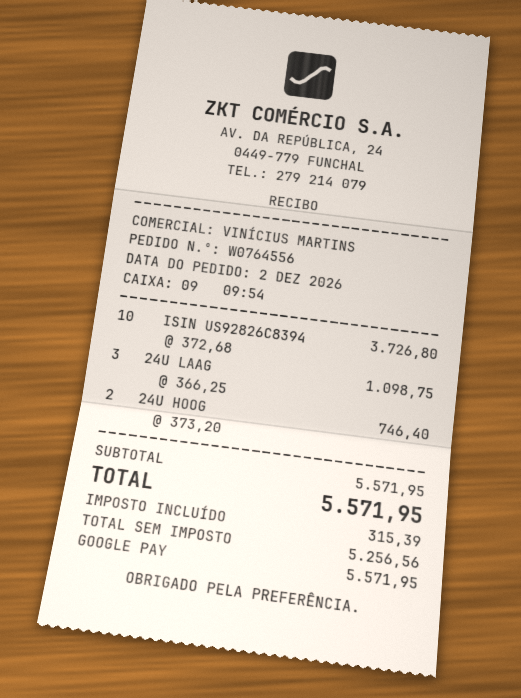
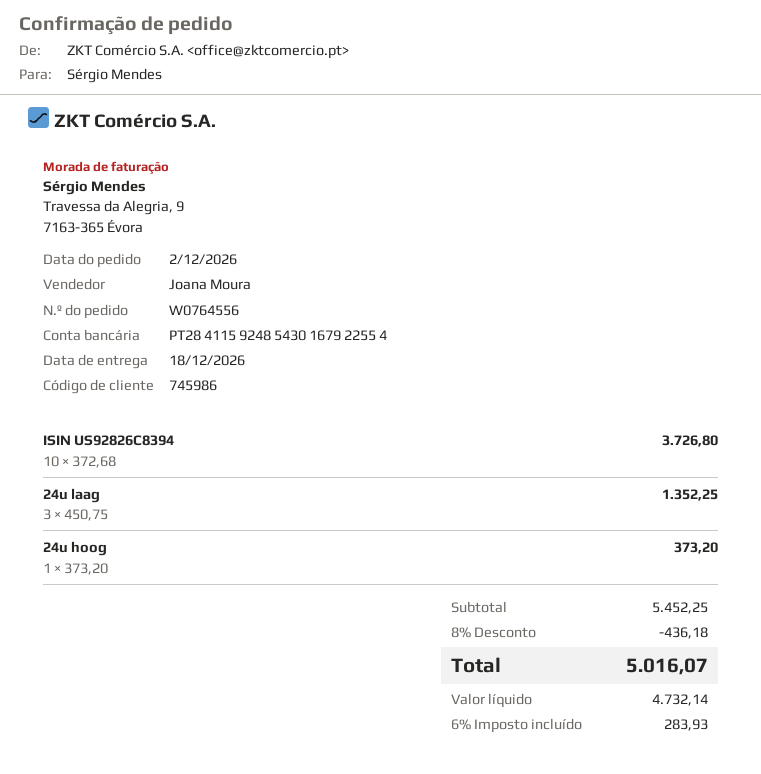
sales rep: VINÍCIUS MARTINS -> Joana Moura
24U LAAG: 3 x 366.25 = 1098.75 -> 3 x 450.75 = 1352.25
24U HOOG: 2 x 373.20 = 746.40 -> 1 x 373.20 = 373.20
subtotal: 5571.95 -> 5452.25
discount: none -> 8% = 436.18
net: 5256.56 -> 4732.14
tax: 315.39 -> 283.93
total: 5571.95 -> 5016.07

